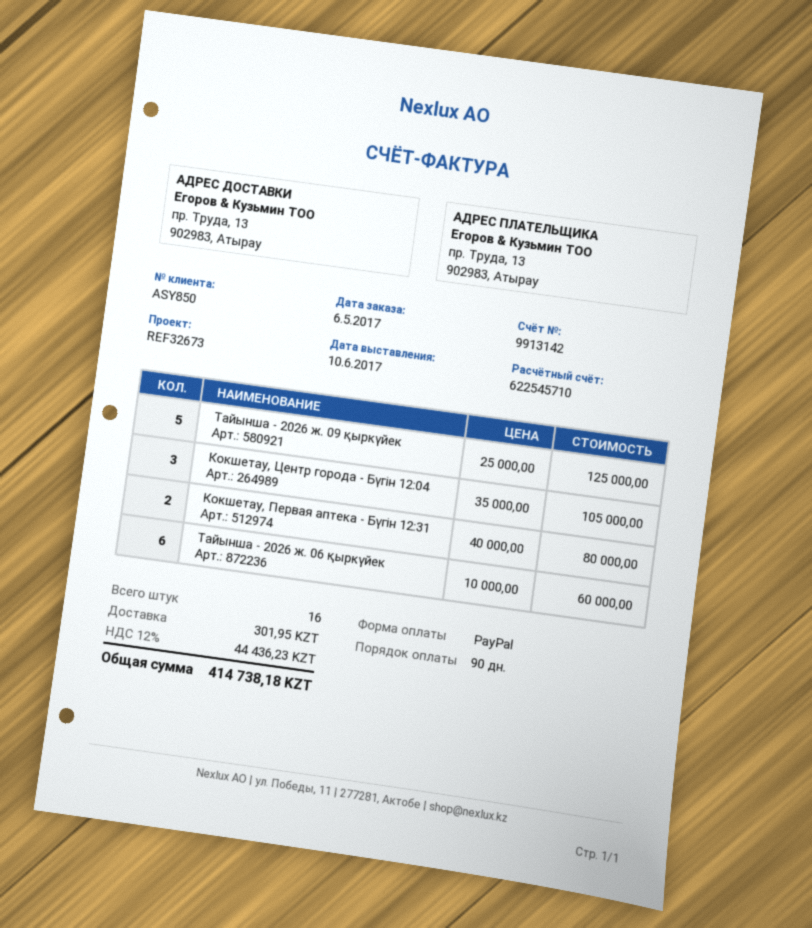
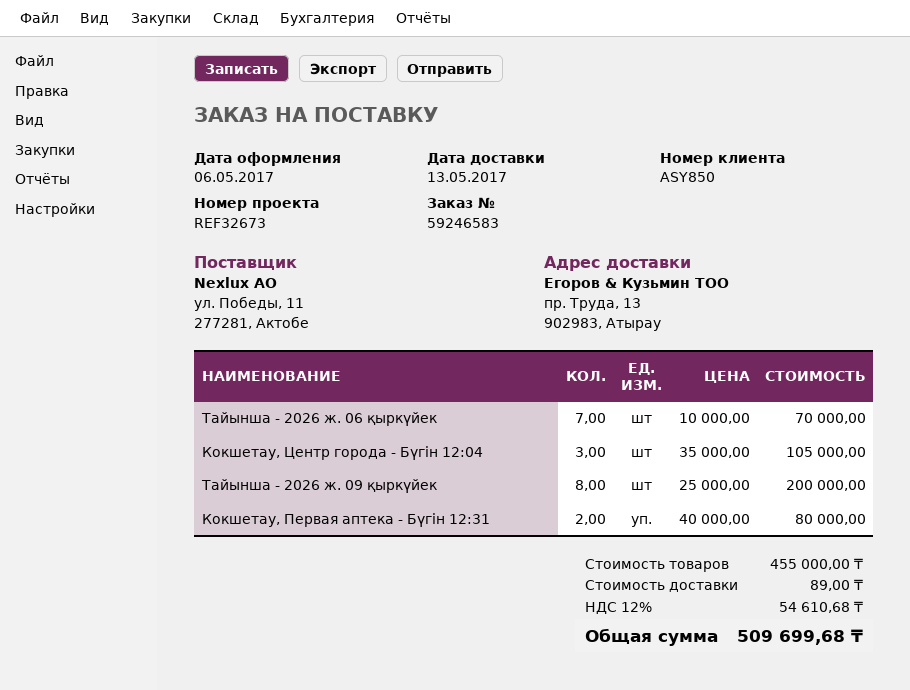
Тайынша - 2026 ж. 09 қыркүйек: 5 x 25000.00 = 125000.00 -> 8 x 25000.00 = 200000.00
Тайынша - 2026 ж. 06 қыркүйек: 6 x 10000.00 = 60000.00 -> 7 x 10000.00 = 70000.00
shipping: 301.95 -> 89.00
tax: 12% = 44436.23 -> 12% = 54610.68
total: 414738.18 -> 509699.68

